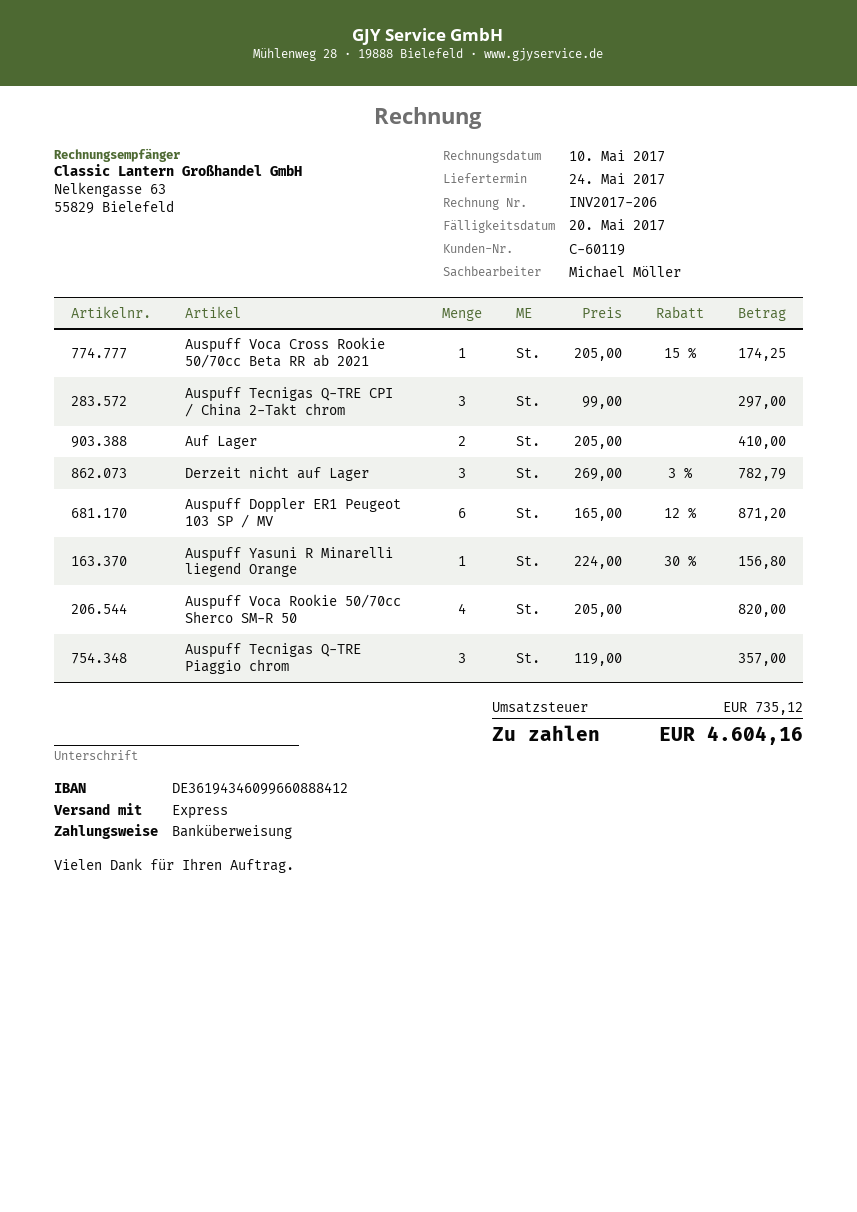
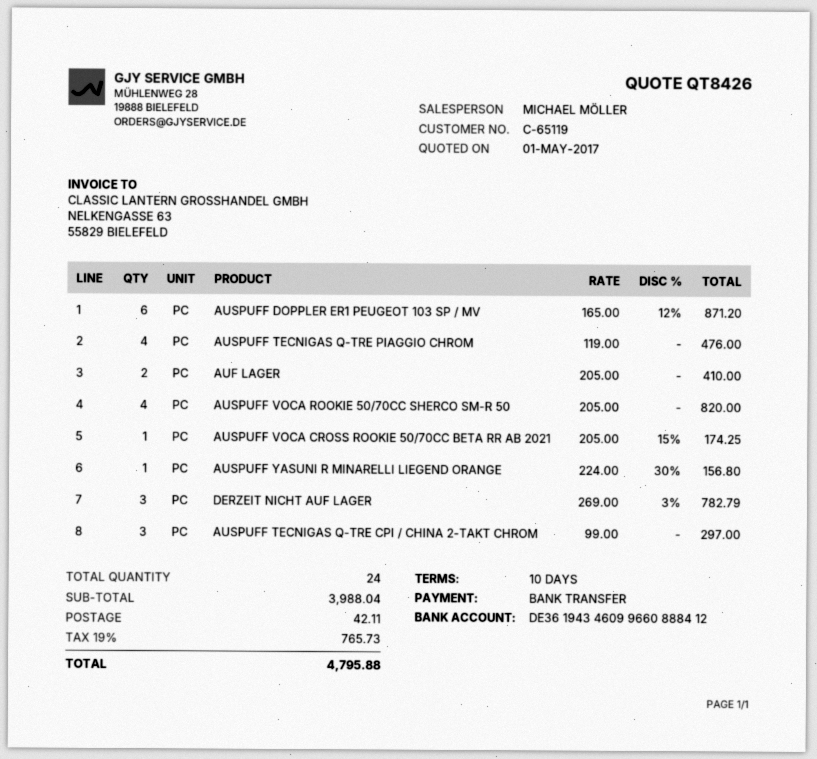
customer number: C-60119 -> C-65119
Auspuff Tecnigas Q-TRE Piaggio chrom: 3 x 119.00 = 357.00 -> 4 x 119.00 = 476.00
shipping: none -> 42.11
tax: 735.12 -> 765.73
total: 4604.16 -> 4795.88

